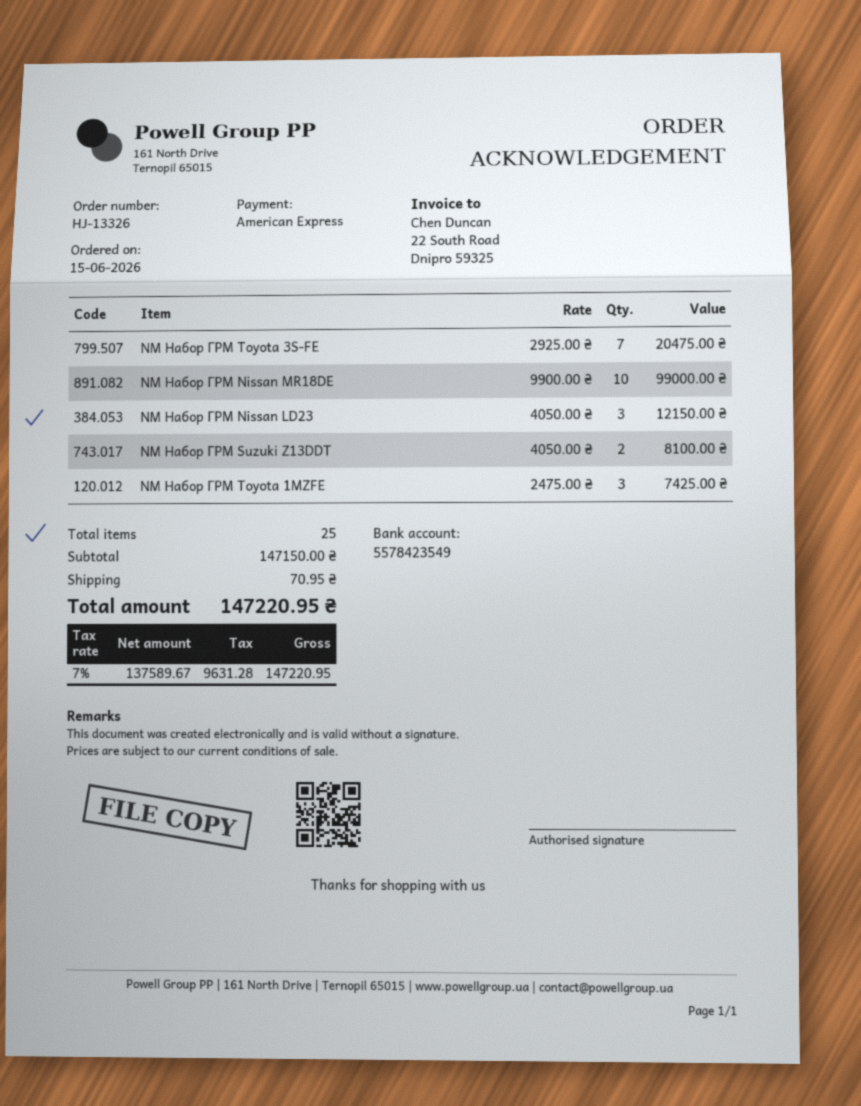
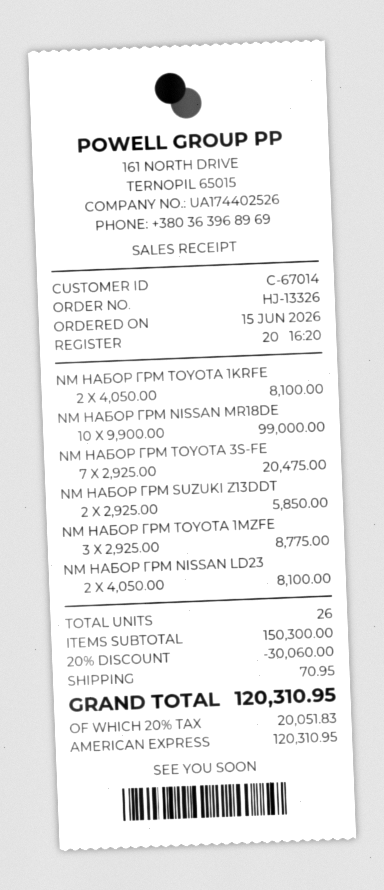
NM Набор ГРМ Nissan LD23: 3 x 4050.00 = 12150.00 -> 2 x 4050.00 = 8100.00
NM Набор ГРМ Suzuki Z13DDT: 2 x 4050.00 = 8100.00 -> 2 x 2925.00 = 5850.00
NM Набор ГРМ Toyota 1MZFE: 3 x 2475.00 = 7425.00 -> 3 x 2925.00 = 8775.00
NM НАБОР ГРМ TOYOTA 1KRFE: none -> 2 x 4050.00 = 8100.00
total quantity: 25 -> 26
subtotal: 147150.00 -> 150300.00
discount: none -> 20% = 30060.00
tax: 7% = 9631.28 -> 20% = 20051.83
total: 147220.95 -> 120310.95

